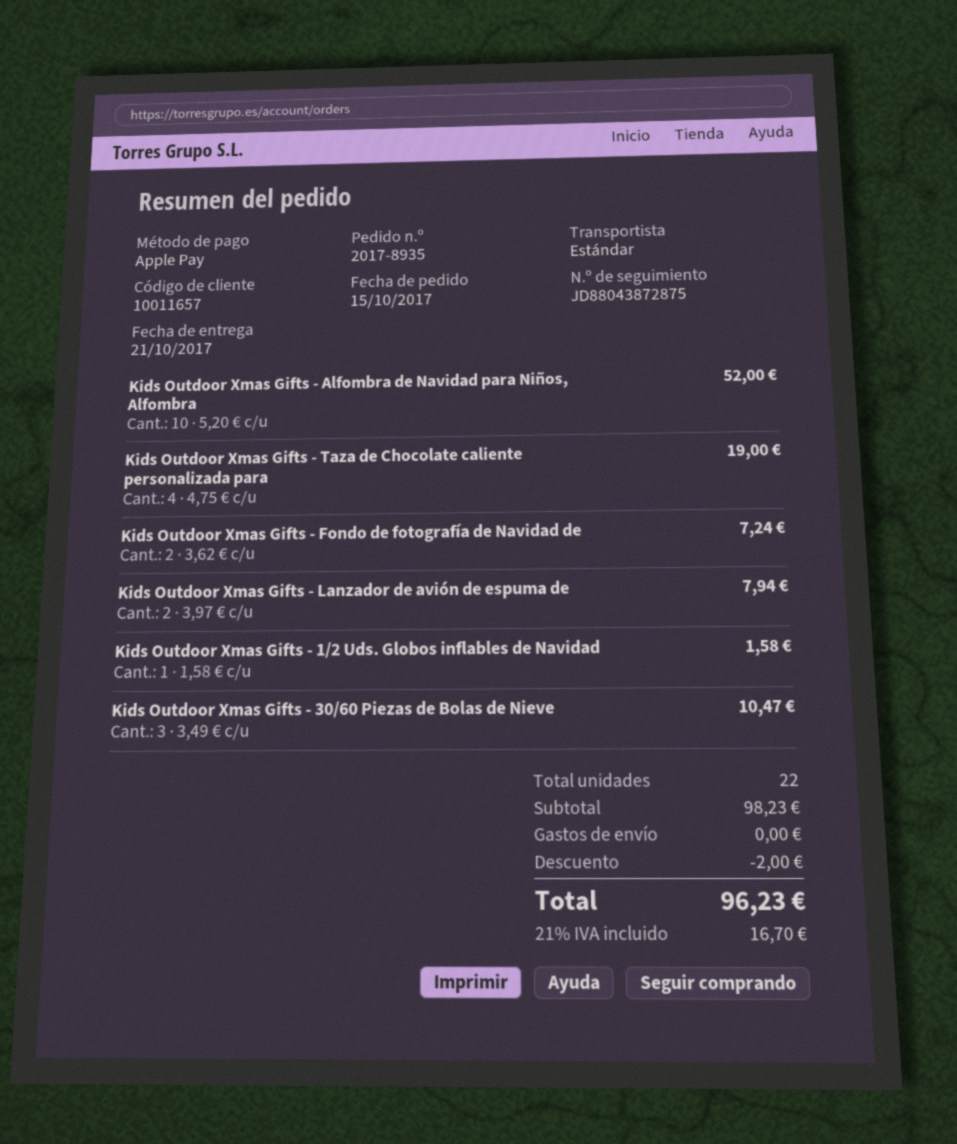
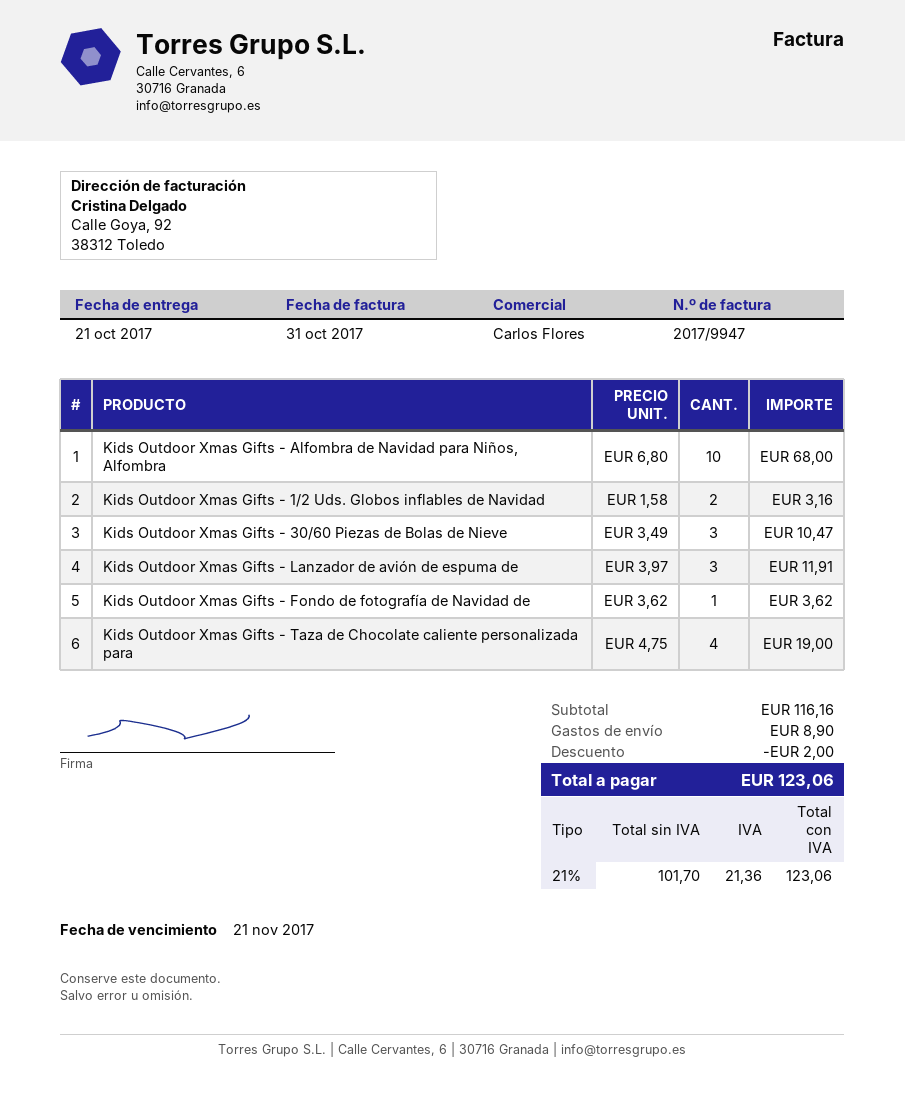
Kids Outdoor Xmas Gifts - Alfombra de Navidad para Niños, Alfombra: 10 x 5.20 = 52.00 -> 10 x 6.80 = 68.00
Kids Outdoor Xmas Gifts - Fondo de fotografía de Navidad de: 2 x 3.62 = 7.24 -> 1 x 3.62 = 3.62
Kids Outdoor Xmas Gifts - Lanzador de avión de espuma de: 2 x 3.97 = 7.94 -> 3 x 3.97 = 11.91
Kids Outdoor Xmas Gifts - 1/2 Uds. Globos inflables de Navidad: 1 x 1.58 = 1.58 -> 2 x 1.58 = 3.16
subtotal: 98.23 -> 116.16
shipping: 0.00 -> 8.90
tax: 21% = 16.70 -> 21% = 21.36
total: 96.23 -> 123.06

